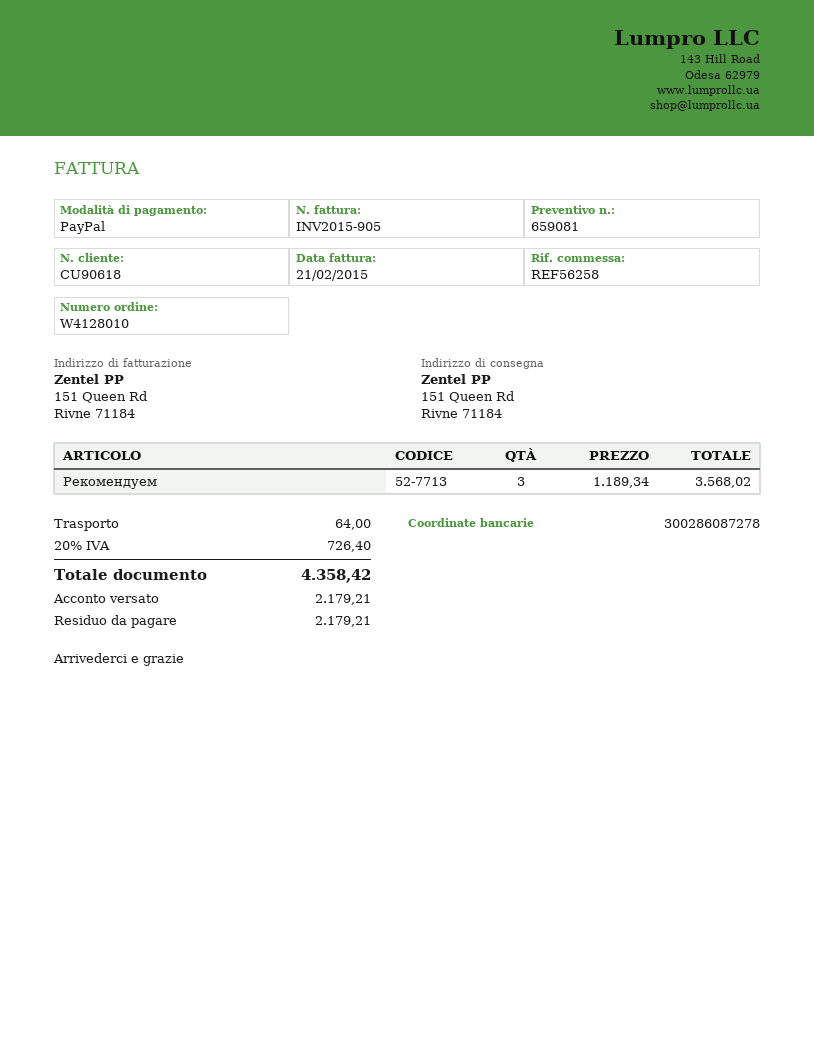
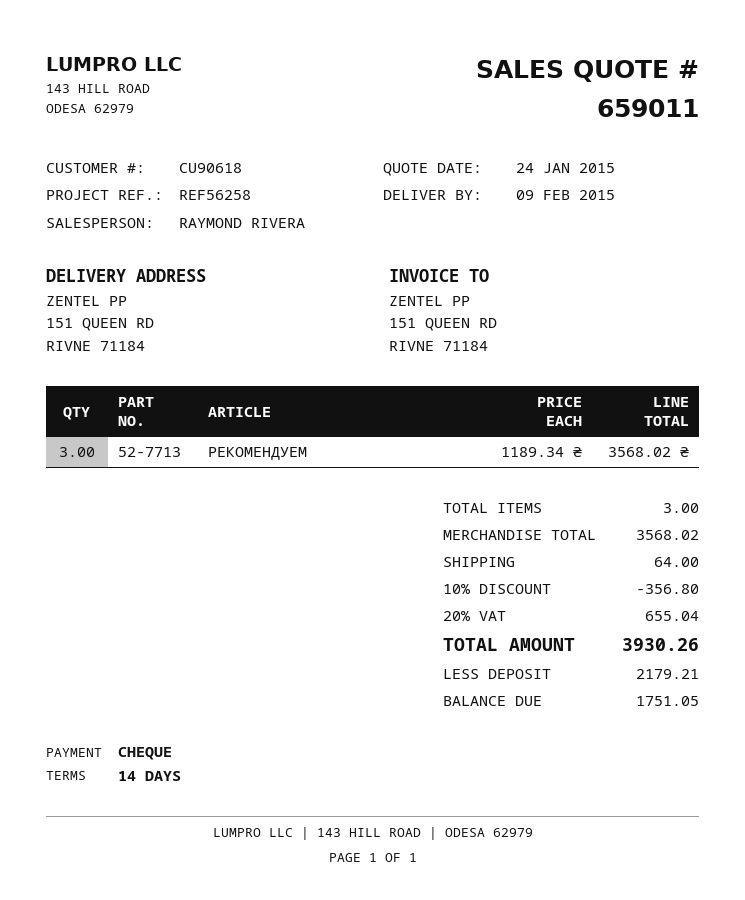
quote number: 659081 -> 659011
payment method: PayPal -> cheque
discount: none -> 10% = 356.80
tax: 20% = 726.40 -> 20% = 655.04
total: 4358.42 -> 3930.26
balance: 2179.21 -> 1751.05

